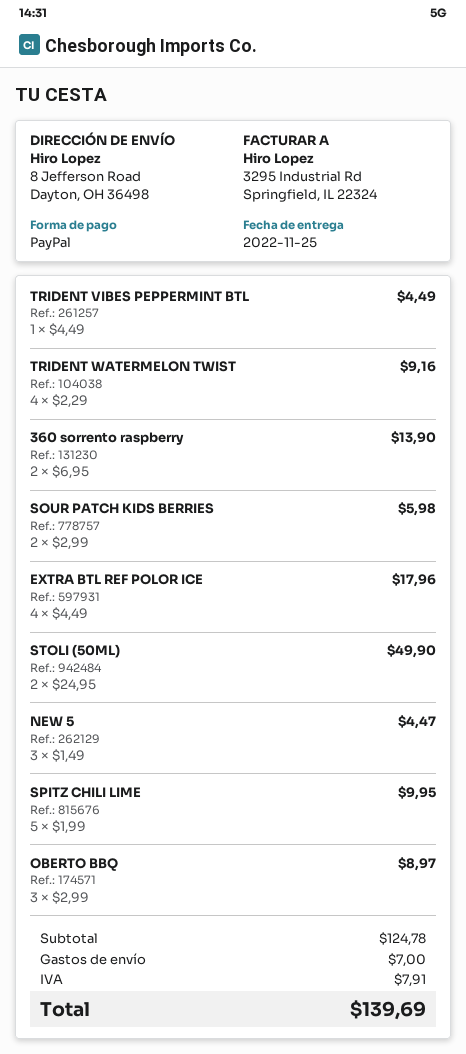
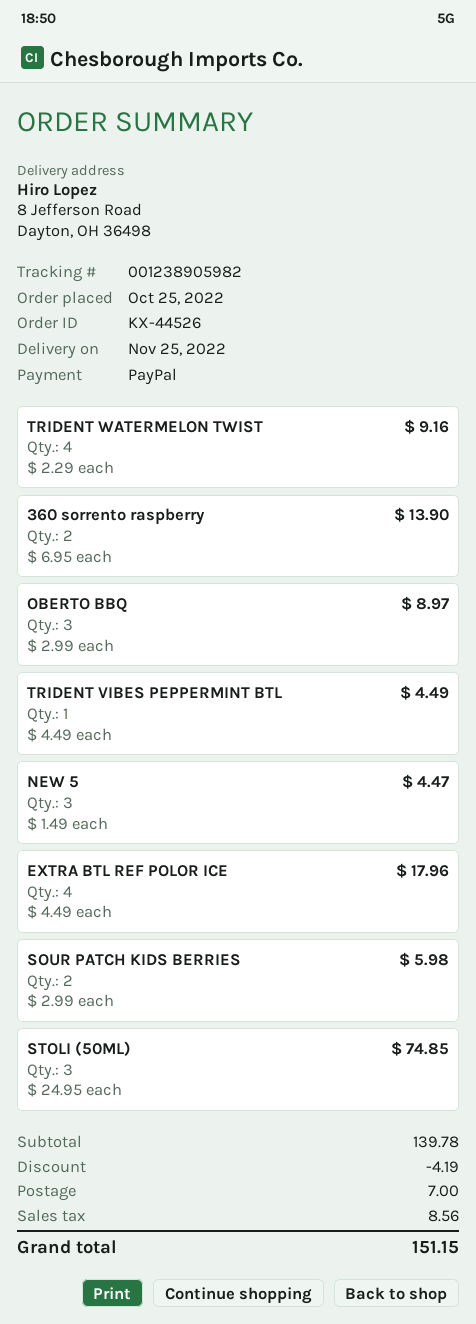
STOLI (50ML): 2 x 24.95 = 49.90 -> 3 x 24.95 = 74.85
SPITZ CHILI LIME: 5 x 1.99 = 9.95 -> none
subtotal: 124.78 -> 139.78
discount: none -> 4.19
tax: 7.91 -> 8.56
total: 139.69 -> 151.15

